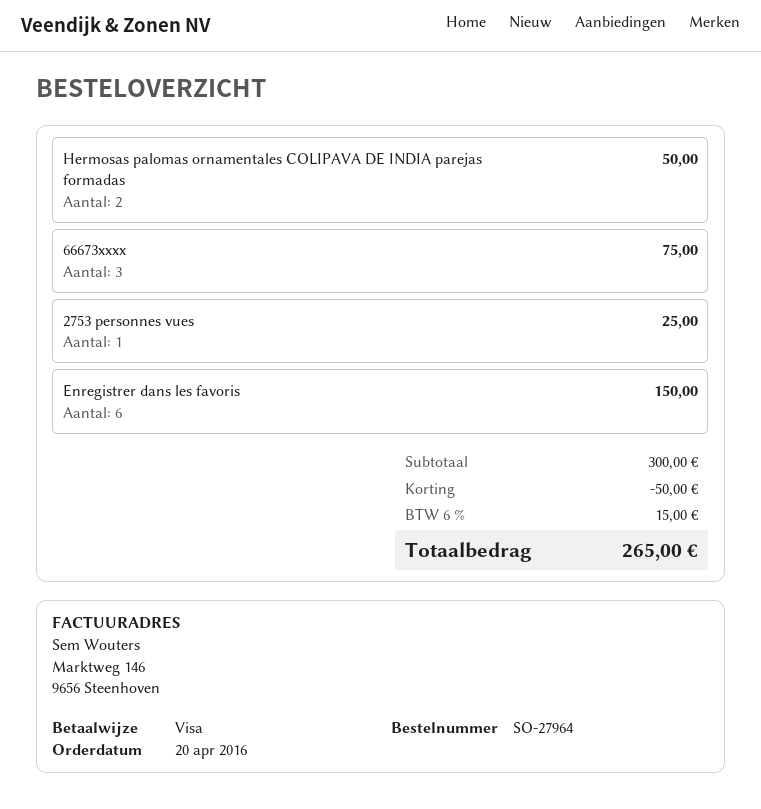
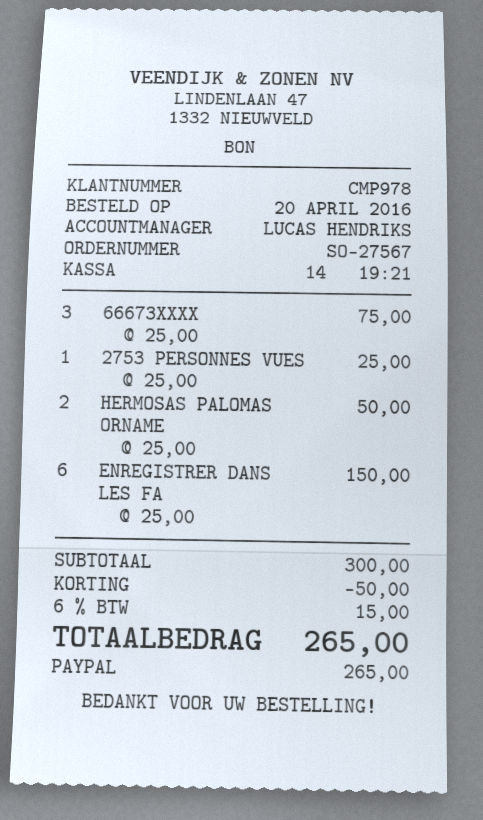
order number: SO-27964 -> SO-27567
payment method: Visa -> PayPal

